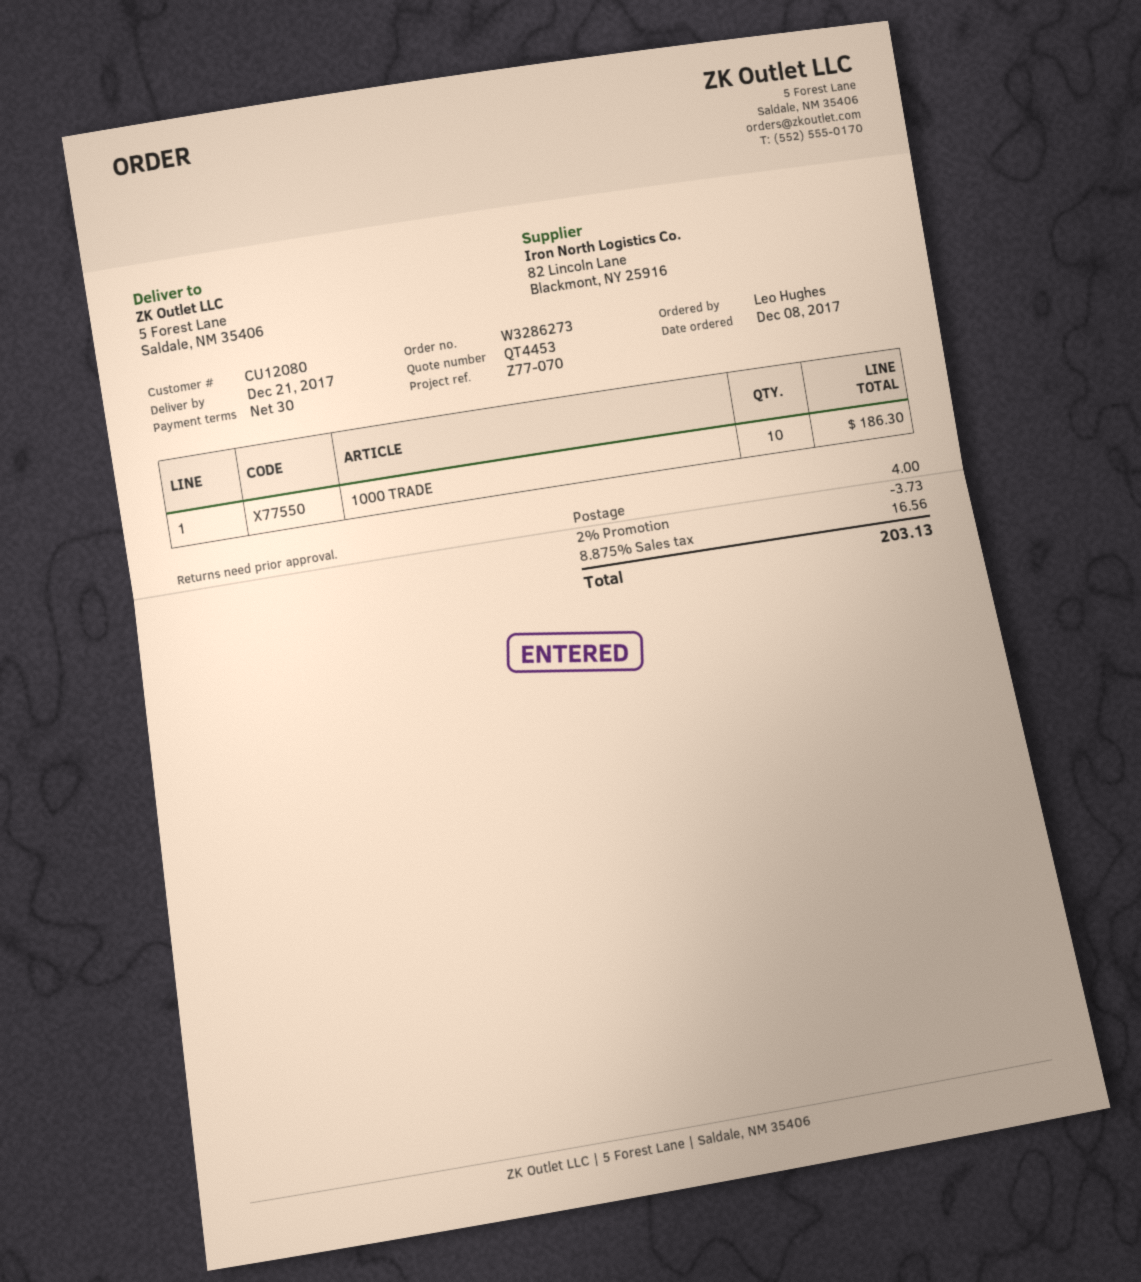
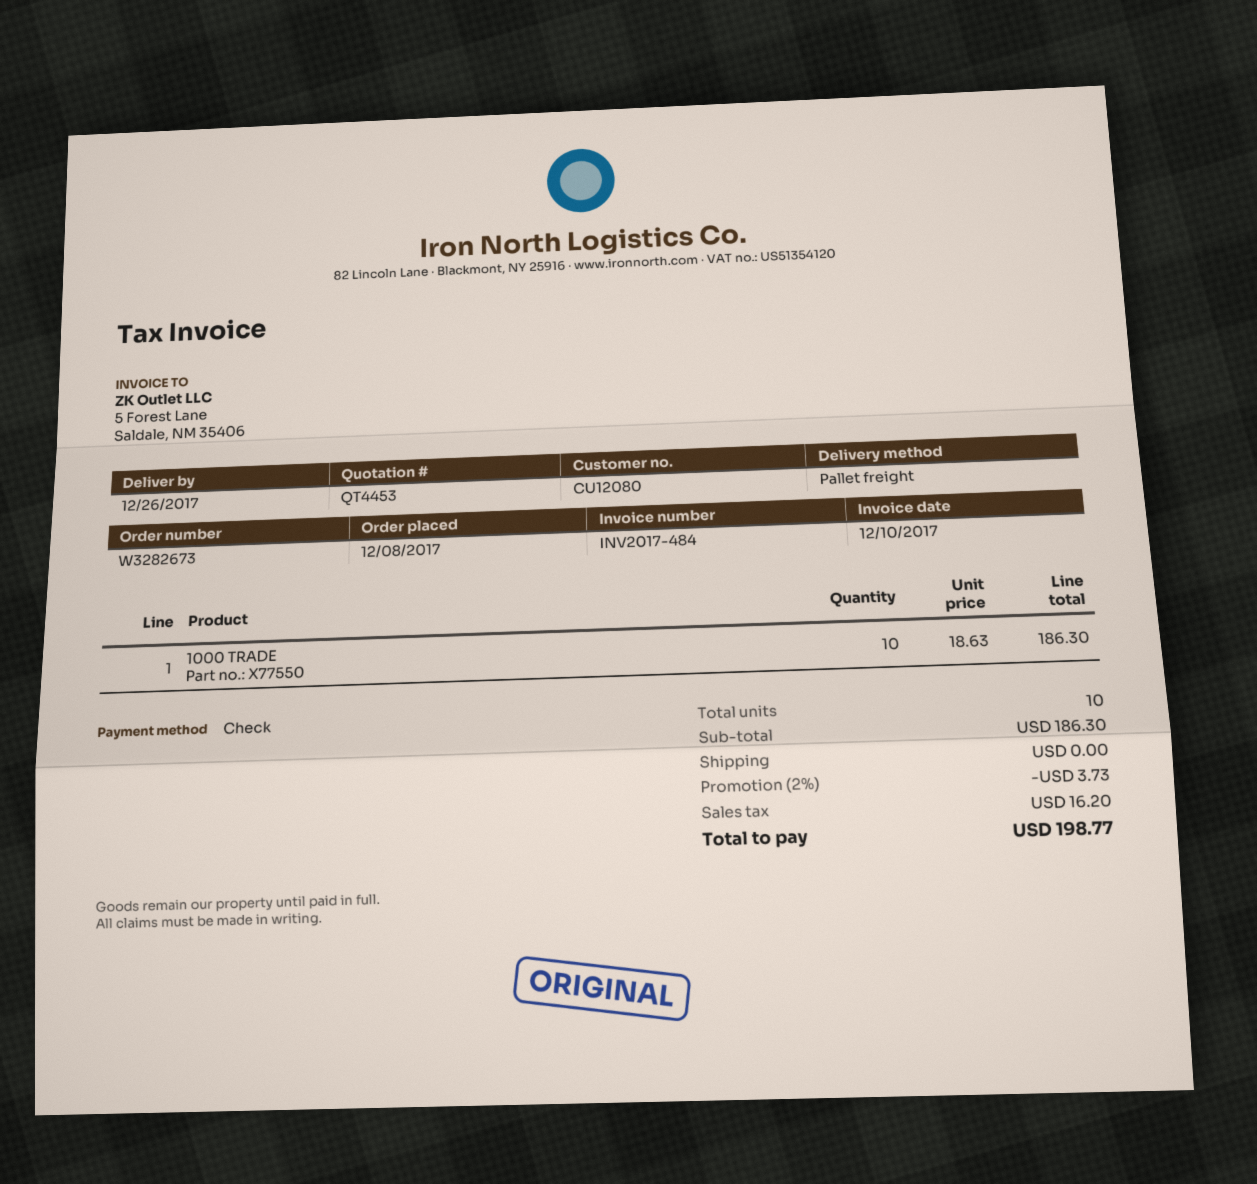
order number: W3286273 -> W3282673
delivery date: 2017-12-21 -> 2017-12-26
shipping: 4.00 -> 0.00
tax: 16.56 -> 16.20
total: 203.13 -> 198.77

